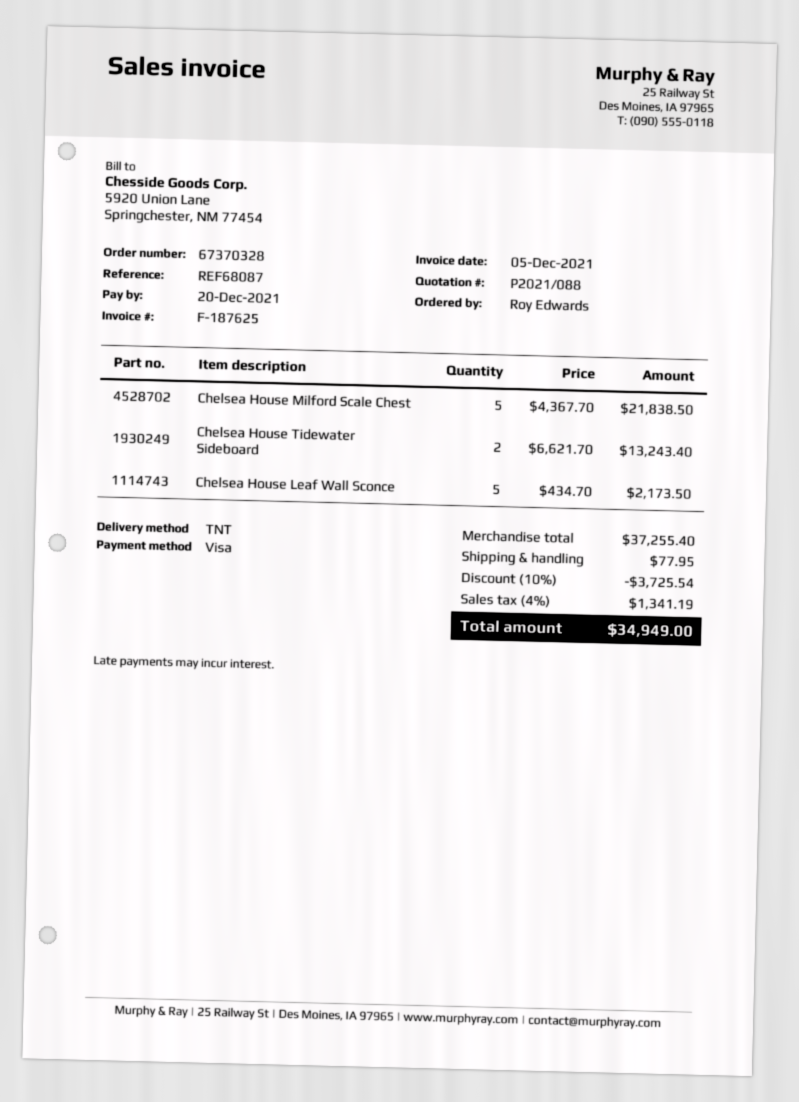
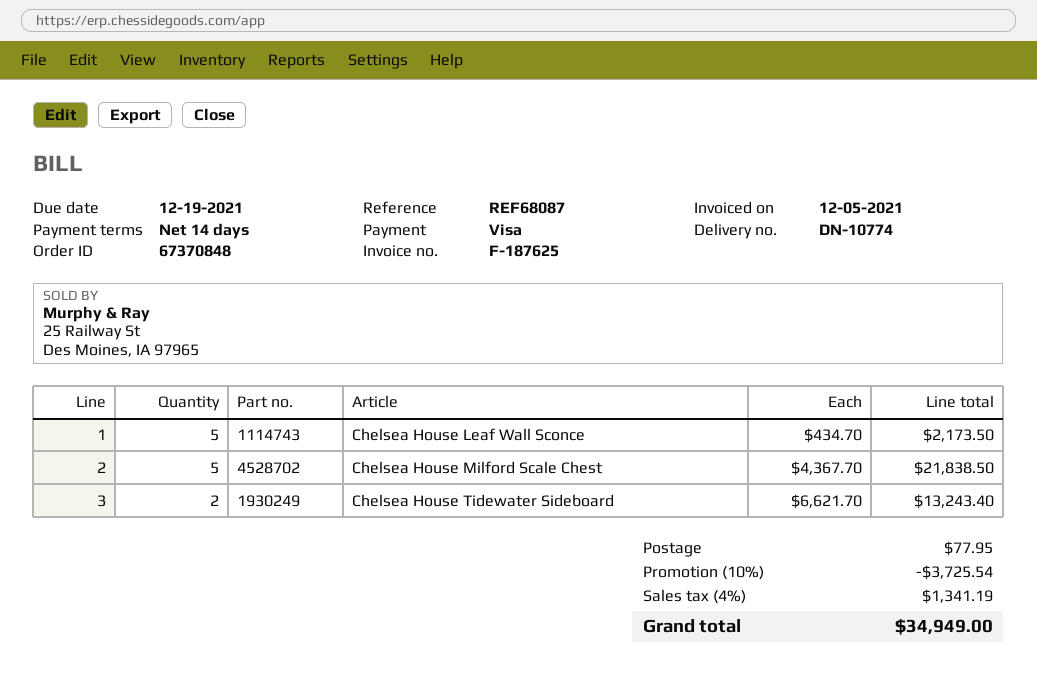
order number: 67370328 -> 67370848
due date: 2021-12-20 -> 2021-12-19

